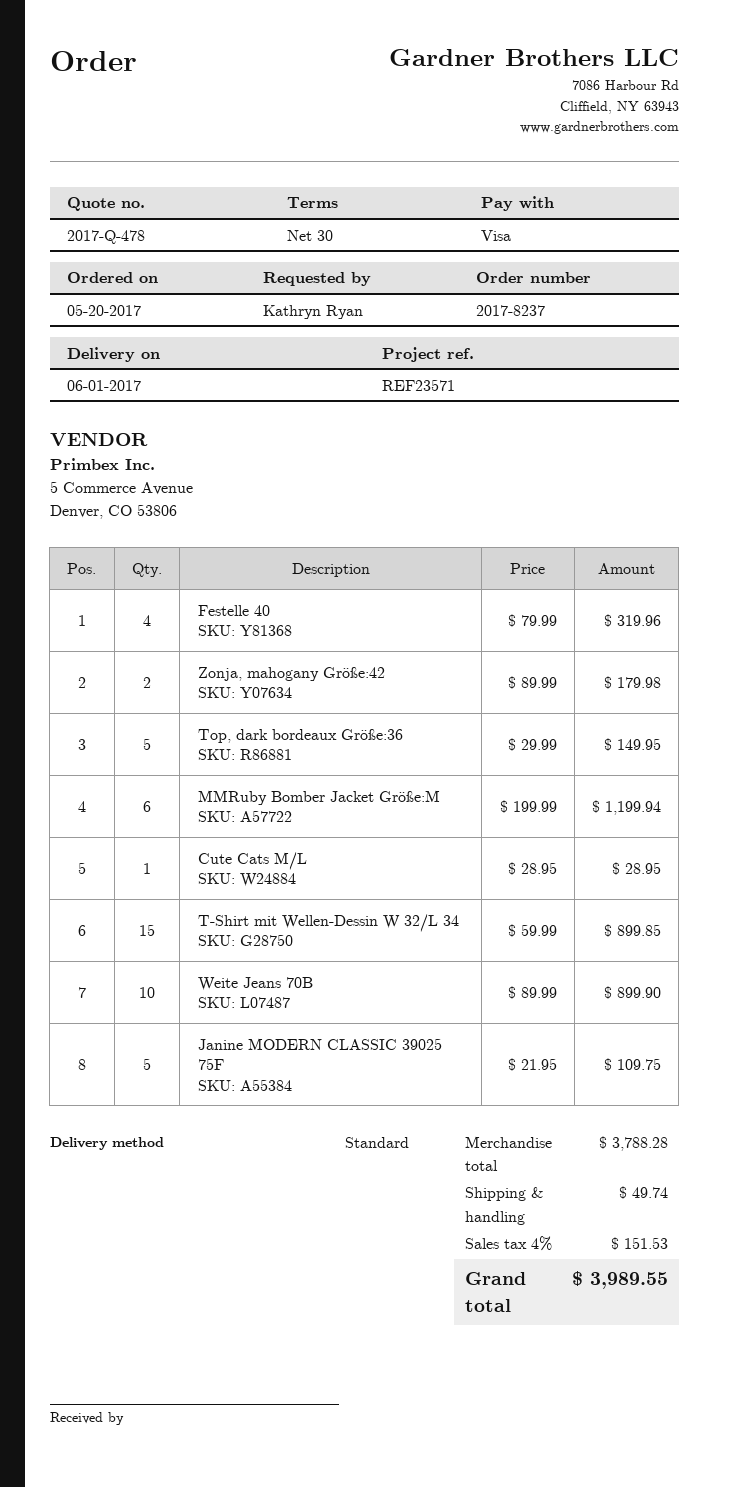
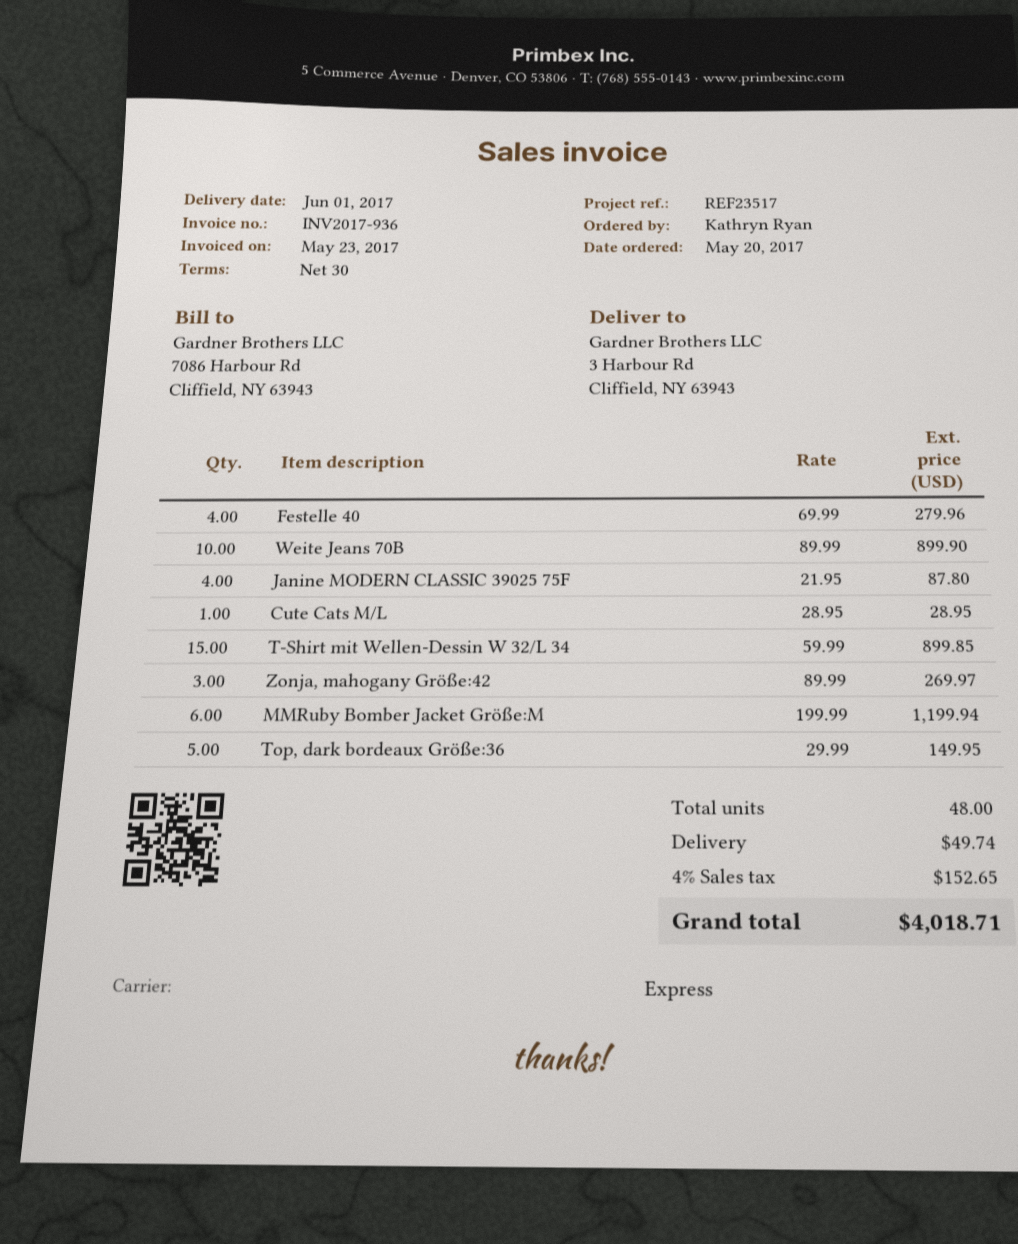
reference: REF23571 -> REF23517
shipping method: standard -> express
Festelle 40: 4 x 79.99 = 319.96 -> 4 x 69.99 = 279.96
Zonja, mahogany Größe:42: 2 x 89.99 = 179.98 -> 3 x 89.99 = 269.97
Janine MODERN CLASSIC 39025 75F: 5 x 21.95 = 109.75 -> 4 x 21.95 = 87.80
tax: 4% = 151.53 -> 4% = 152.65
total: 3989.55 -> 4018.71

